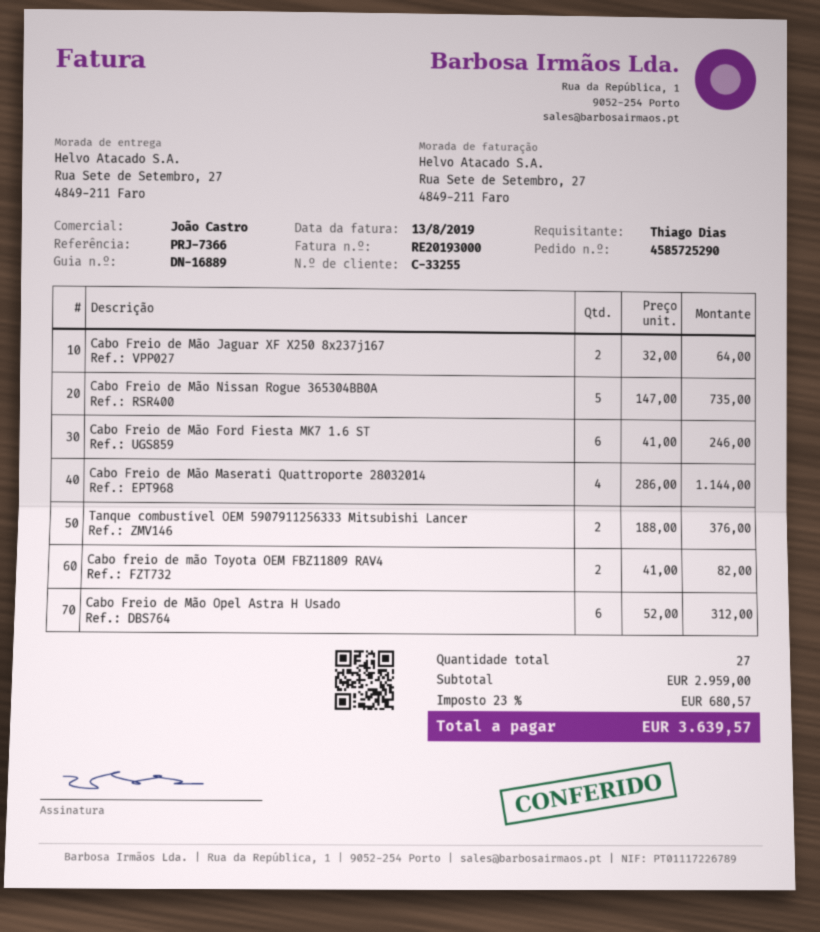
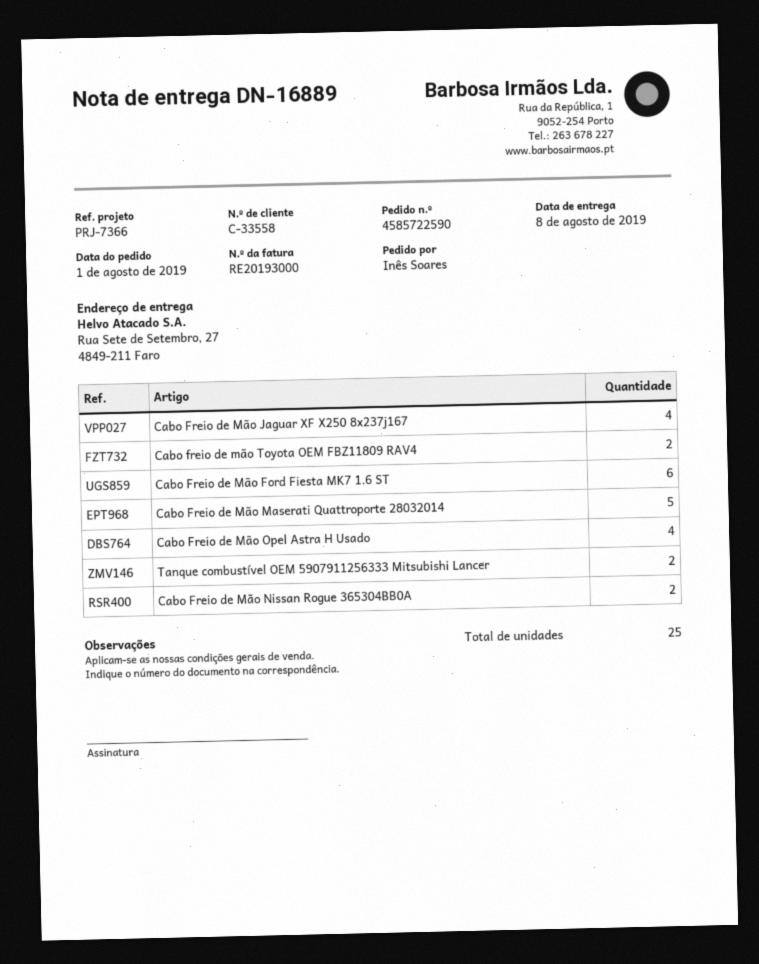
order number: 4585725290 -> 4585722590
customer number: C-33255 -> C-33558
ordered by: Thiago Dias -> Inês Soares
Cabo Freio de Mão Jaguar XF X250 8x237j167: 2 -> 4
Cabo Freio de Mão Nissan Rogue 365304BB0A: 5 -> 2
Cabo Freio de Mão Maserati Quattroporte 28032014: 4 -> 5
Cabo Freio de Mão Opel Astra H Usado: 6 -> 4
total quantity: 27 -> 25

